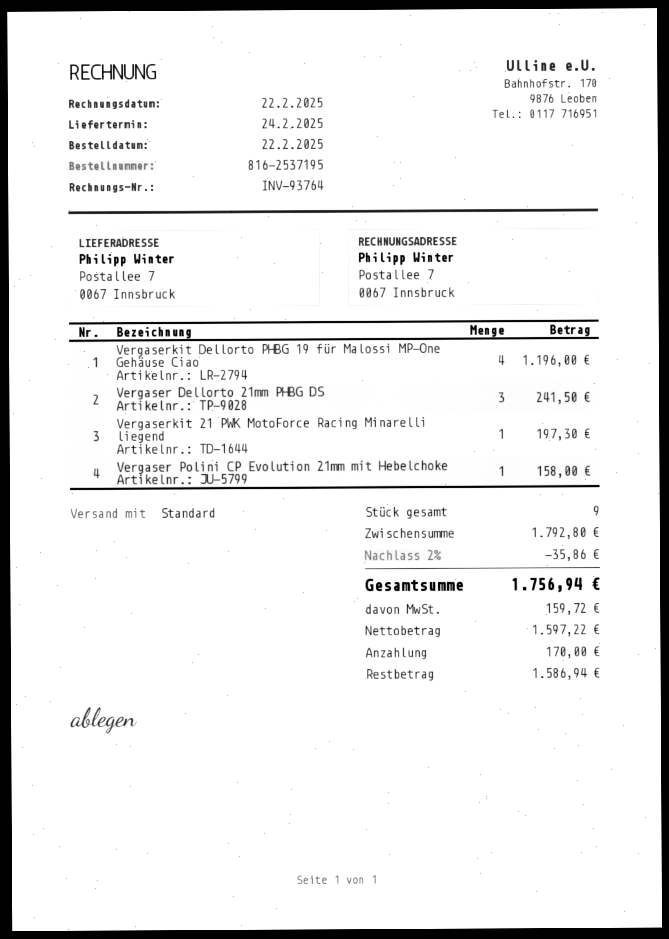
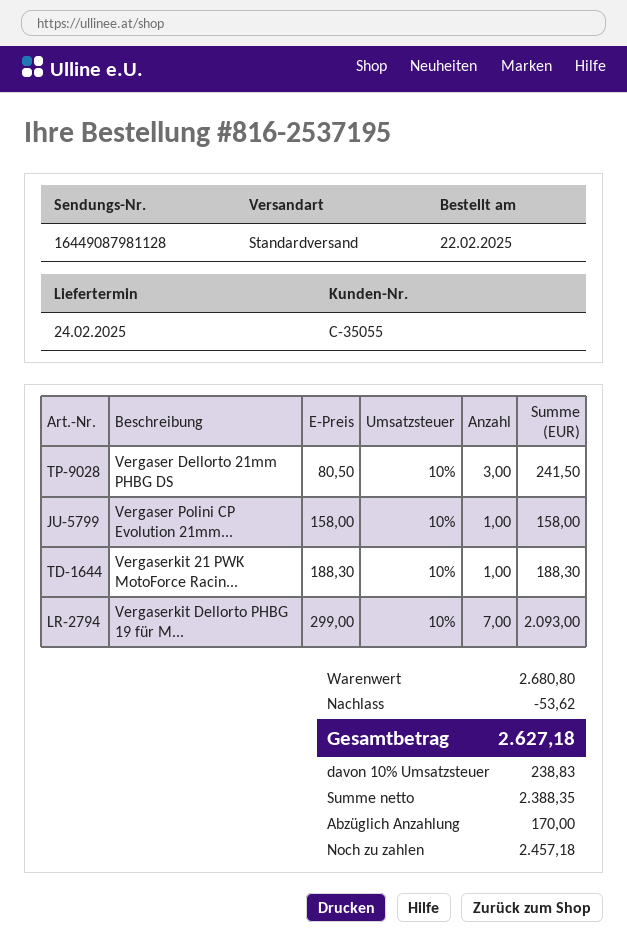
Vergaserkit Dellorto PHBG 19 für Malossi MP-One Gehäuse Ciao: 4 for 1196.00 -> 7 for 2093.00
Vergaserkit 21 PWK MotoForce Racing Minarelli liegend: 1 for 197.30 -> 1 for 188.30
subtotal: 1792.80 -> 2680.80
discount: 35.86 -> 53.62
net: 1597.22 -> 2388.35
tax: 159.72 -> 238.83
total: 1756.94 -> 2627.18
balance: 1586.94 -> 2457.18

